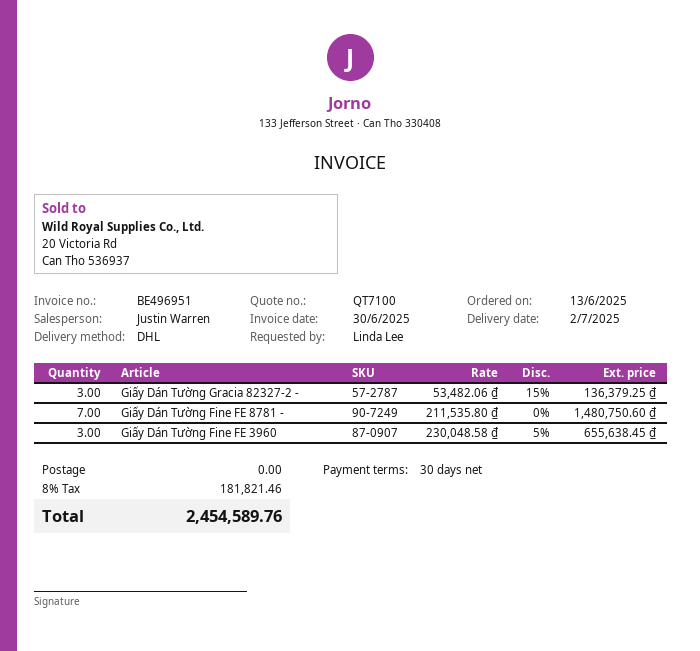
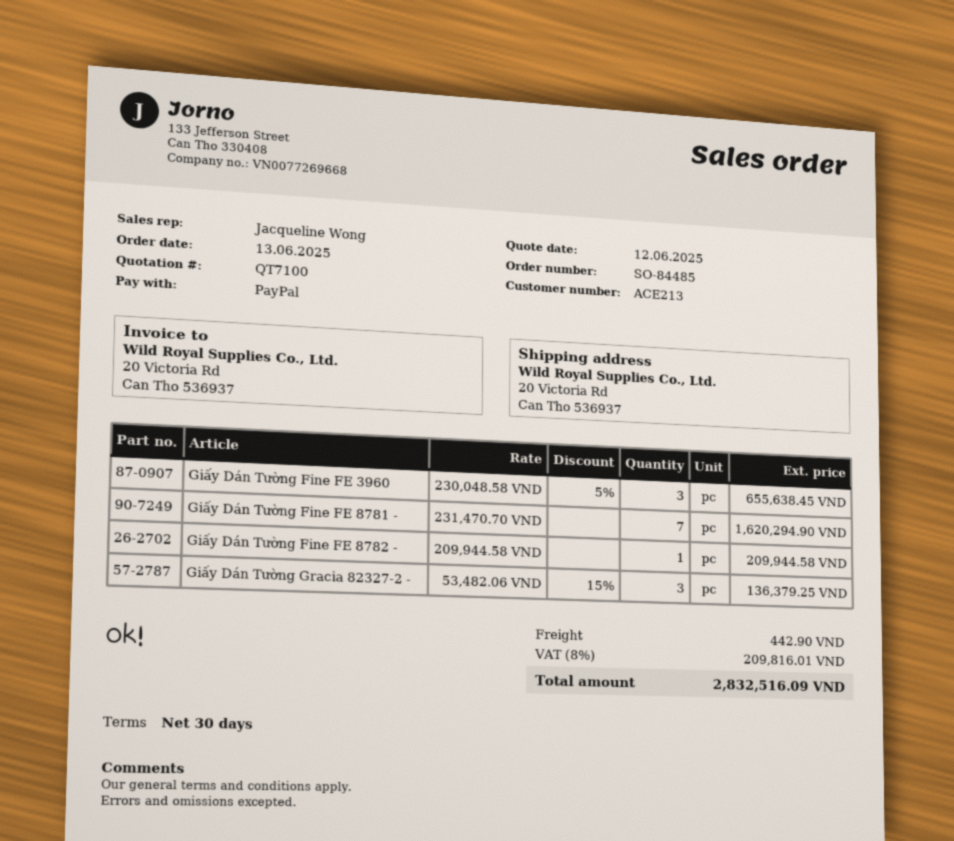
sales rep: Justin Warren -> Jacqueline Wong
Giấy Dán Tường Fine FE 8781 -: 7 x 211535.80 = 1480750.60 -> 7 x 231470.70 = 1620294.90
Giấy Dán Tường Fine FE 8782 -: none -> 1 x 209944.58 = 209944.58
shipping: 0.00 -> 442.90
tax: 8% = 181821.46 -> 8% = 209816.01
total: 2454589.76 -> 2832516.09

